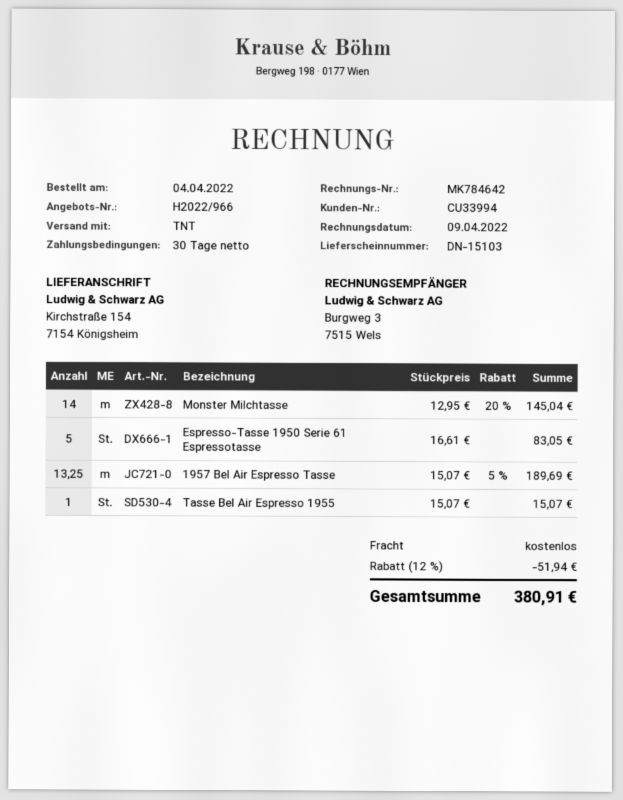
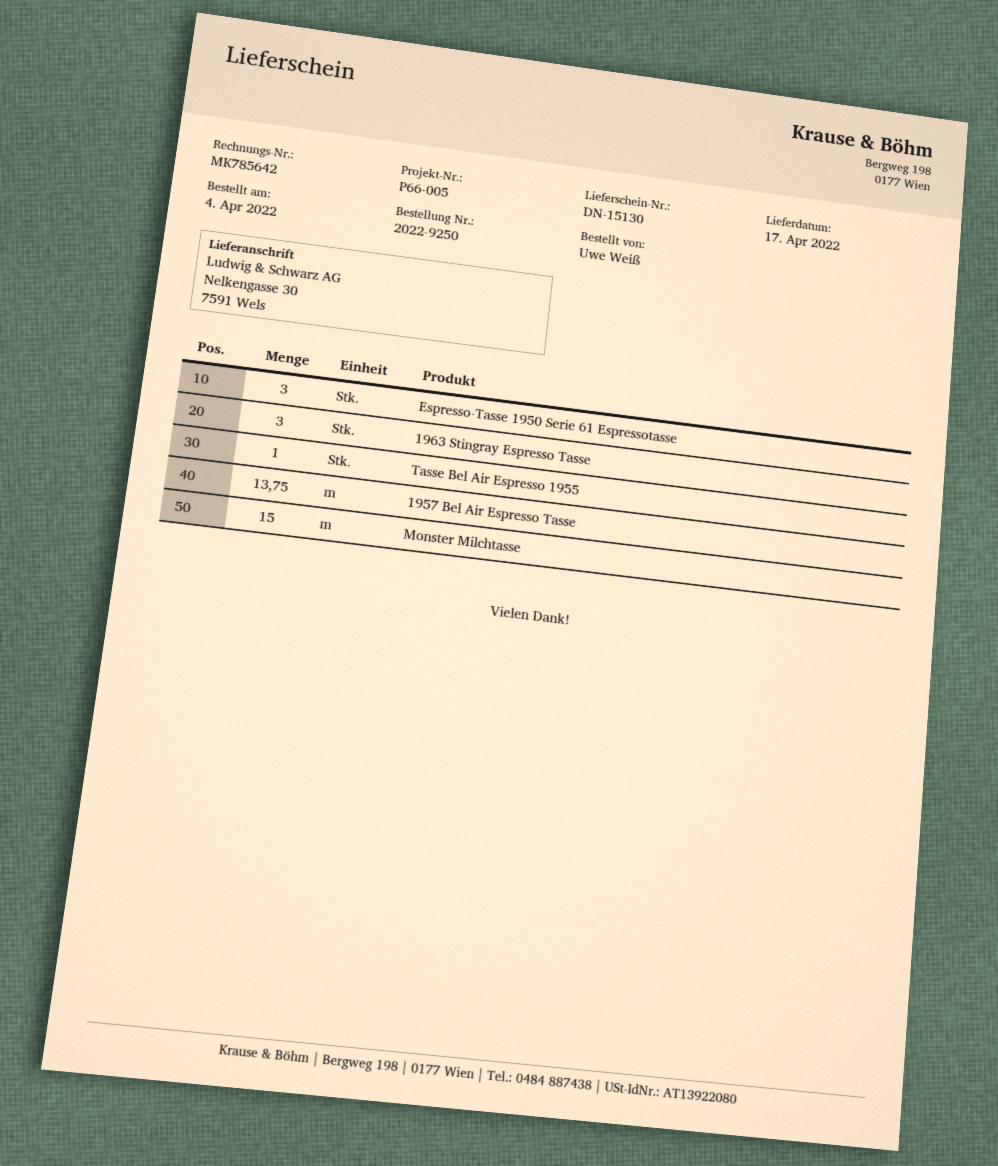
delivery note number: DN-15103 -> DN-15130
invoice number: MK784642 -> MK785642
ship to: Kirchstraße 154, 7154 Königsheim -> Nelkengasse 30, 7591 Wels
Monster Milchtasse: 14 -> 15
Espresso-Tasse 1950 Serie 61 Espressotasse: 5 -> 3
1957 Bel Air Espresso Tasse: 13.25 -> 13.75
1963 Stingray Espresso Tasse: none -> 3

